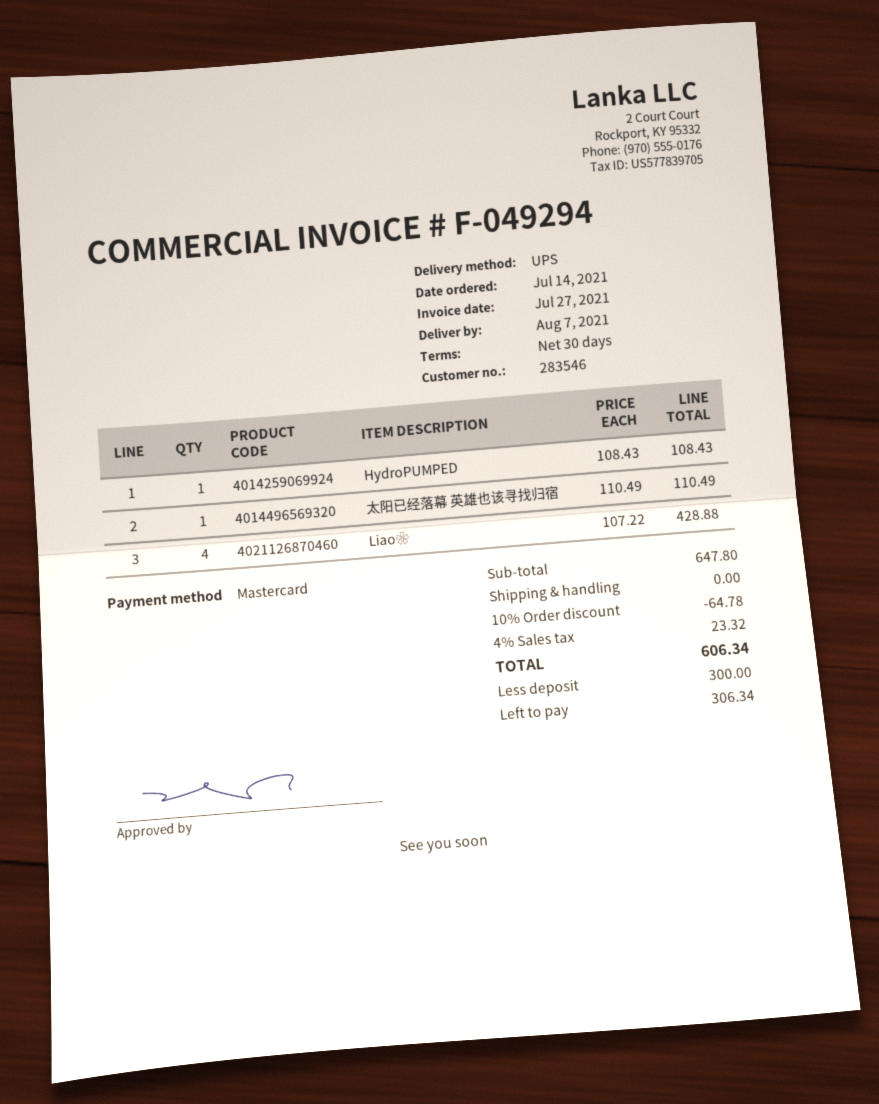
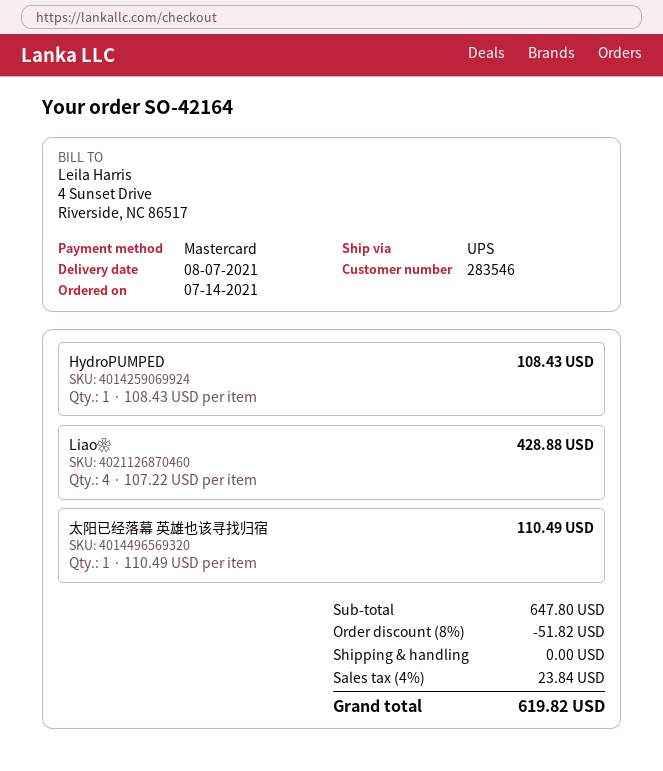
discount: 10% = 64.78 -> 8% = 51.82
tax: 4% = 23.32 -> 4% = 23.84
total: 606.34 -> 619.82

